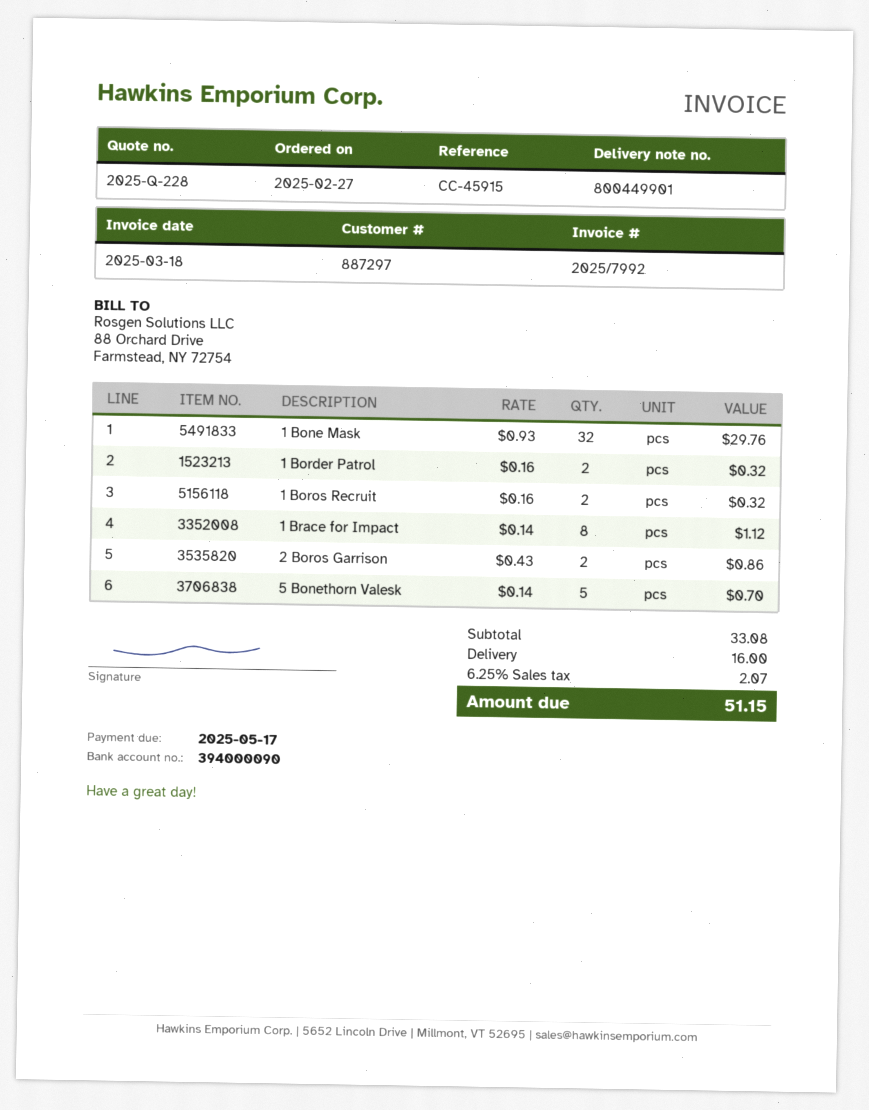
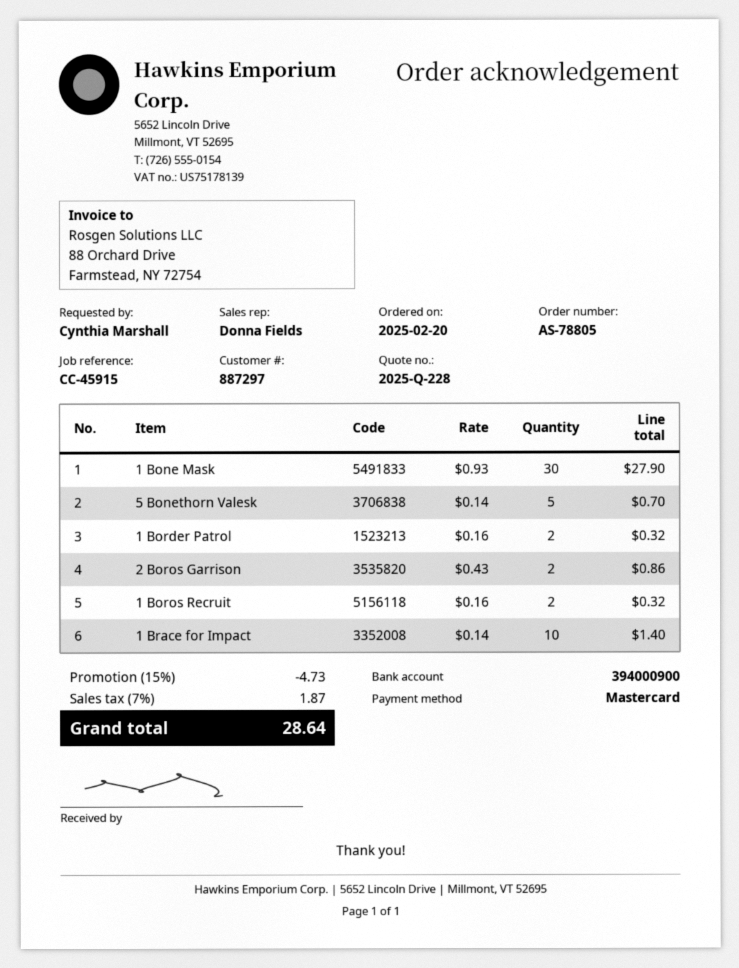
order date: 2025-02-27 -> 2025-02-20
bank account: 394000090 -> 394000900
1 Bone Mask: 32 x 0.93 = 29.76 -> 30 x 0.93 = 27.90
1 Brace for Impact: 8 x 0.14 = 1.12 -> 10 x 0.14 = 1.40
discount: none -> 15% = 4.73
shipping: 16.00 -> none
tax: 6.25% = 2.07 -> 7% = 1.87
total: 51.15 -> 28.64

